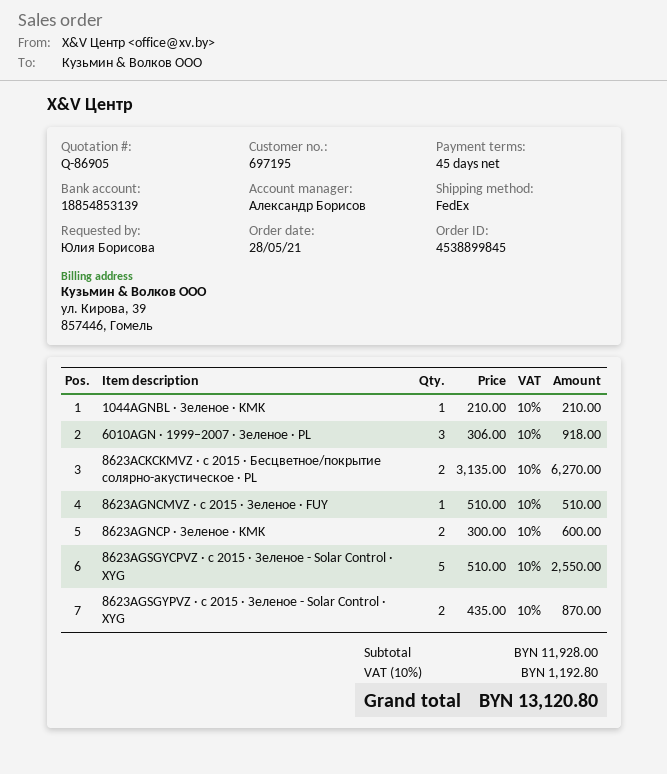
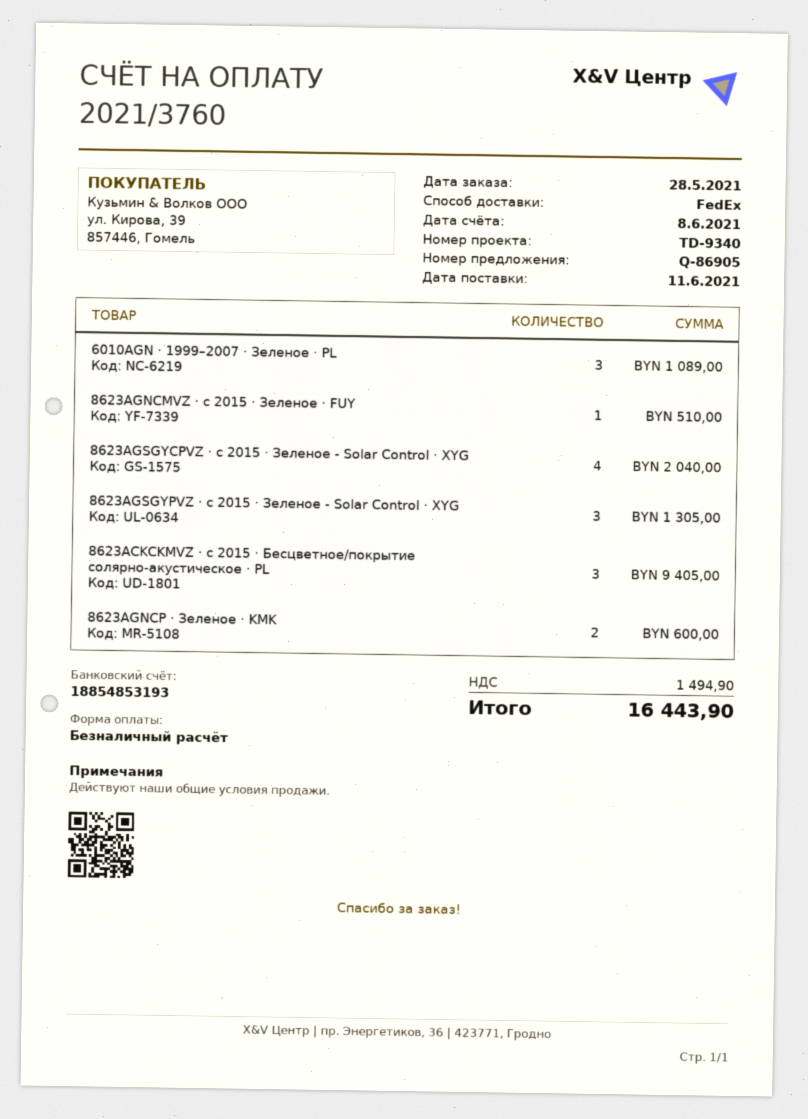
bank account: 18854853139 -> 18854853193
1044AGNBL · Зеленое · KMK: 1 for 210.00 -> none
6010AGN · 1999–2007 · Зеленое · PL: 3 for 918.00 -> 3 for 1089.00
8623ACKCKMVZ · с 2015 · Бесцветное/покрытие солярно-акустическое · PL: 2 for 6270.00 -> 3 for 9405.00
8623AGSGYCPVZ · с 2015 · Зеленое - Solar Control · XYG: 5 for 2550.00 -> 4 for 2040.00
8623AGSGYPVZ · с 2015 · Зеленое - Solar Control · XYG: 2 for 870.00 -> 3 for 1305.00
tax: 1192.80 -> 1494.90
total: 13120.80 -> 16443.90

